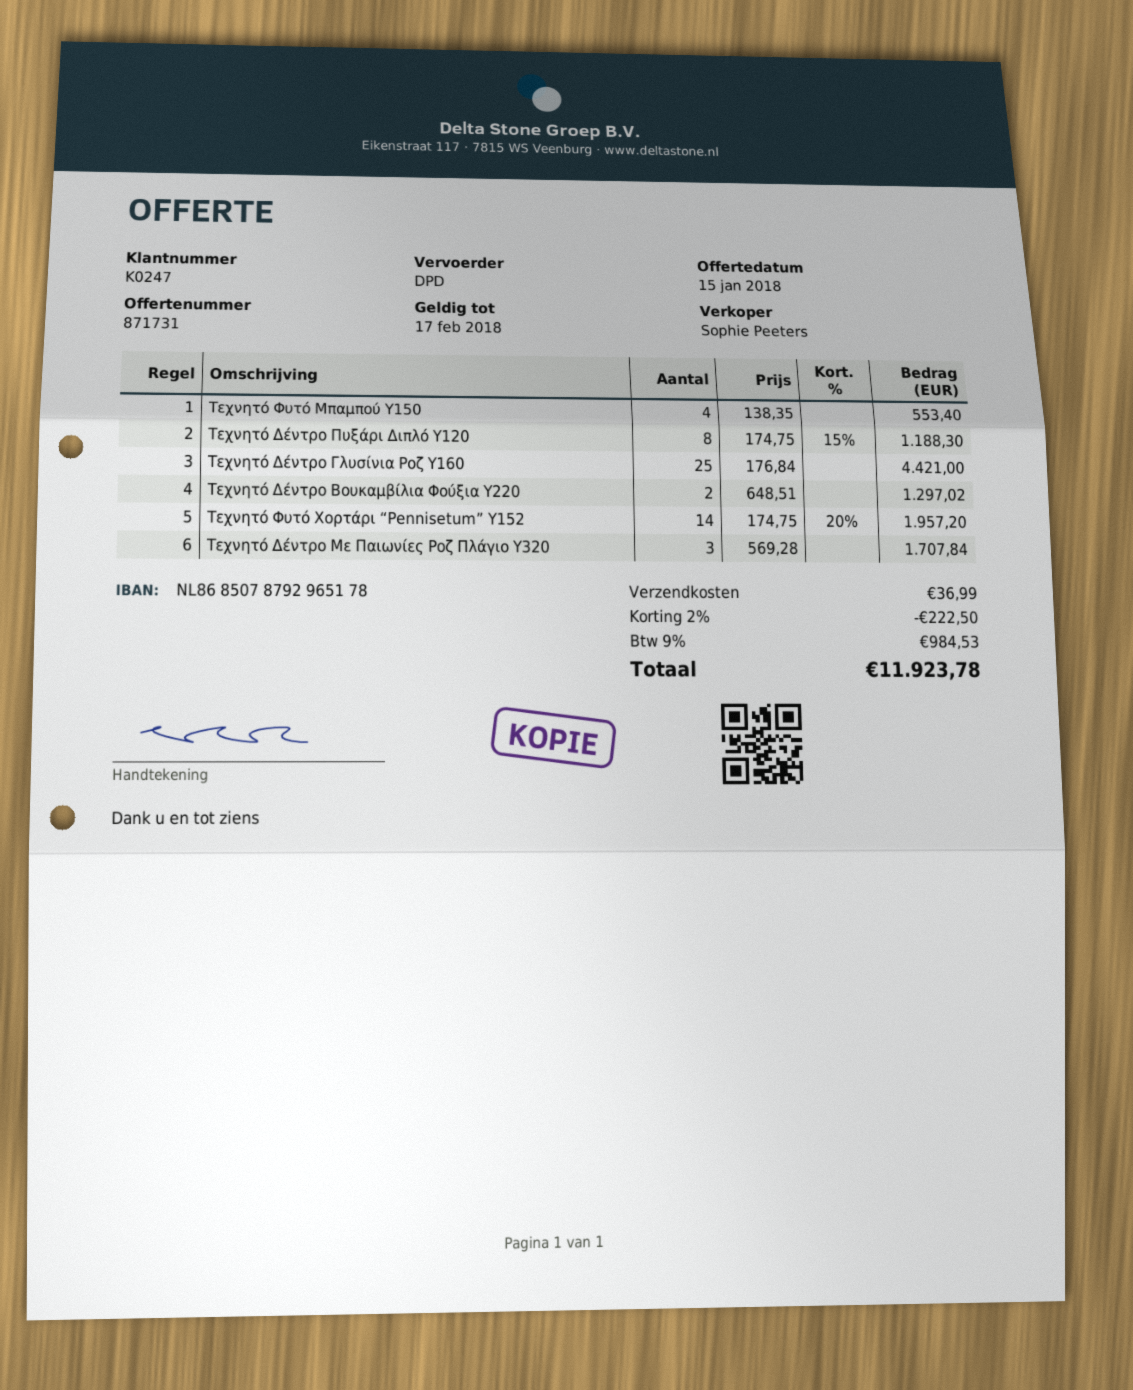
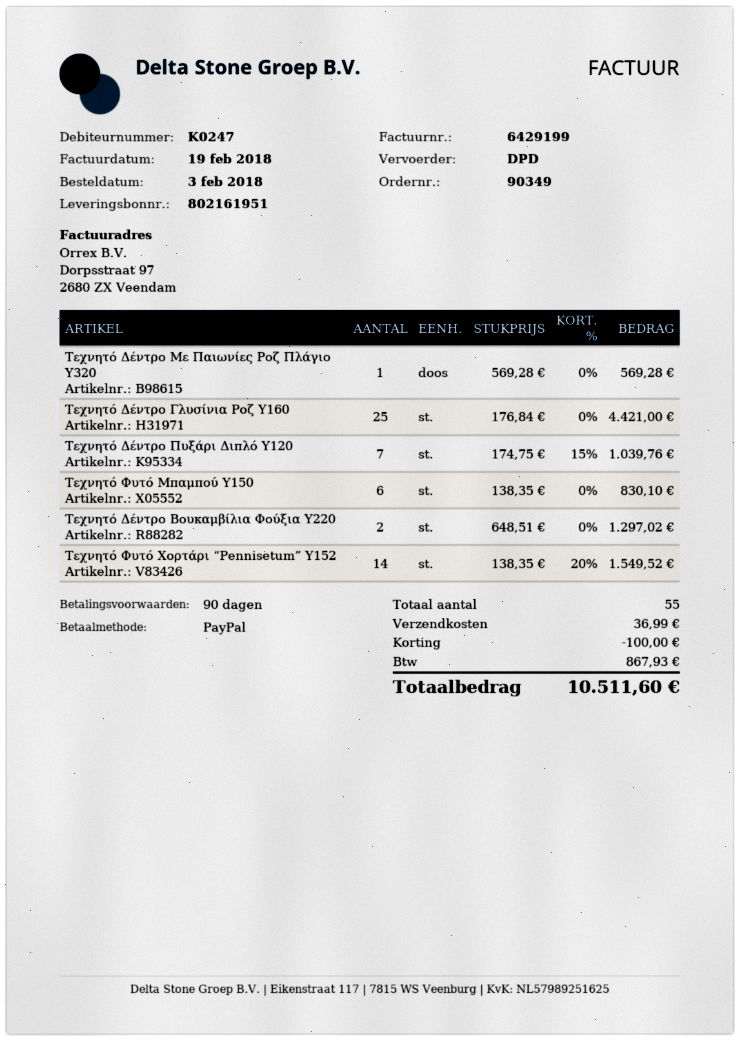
Τεχνητό Φυτό Μπαμπού Υ150: 4 x 138.35 = 553.40 -> 6 x 138.35 = 830.10
Τεχνητό Δέντρο Πυξάρι Διπλό Υ120: 8 x 174.75 - 15% = 1188.30 -> 7 x 174.75 - 15% = 1039.76
Τεχνητό Φυτό Χορτάρι “Pennisetum” Υ152: 14 x 174.75 - 20% = 1957.20 -> 14 x 138.35 - 20% = 1549.52
Τεχνητό Δέντρο Με Παιωνίες Ροζ Πλάγιο Υ320: 3 x 569.28 = 1707.84 -> 1 x 569.28 = 569.28
discount: 222.50 -> 100.00
tax: 984.53 -> 867.93
total: 11923.78 -> 10511.60

